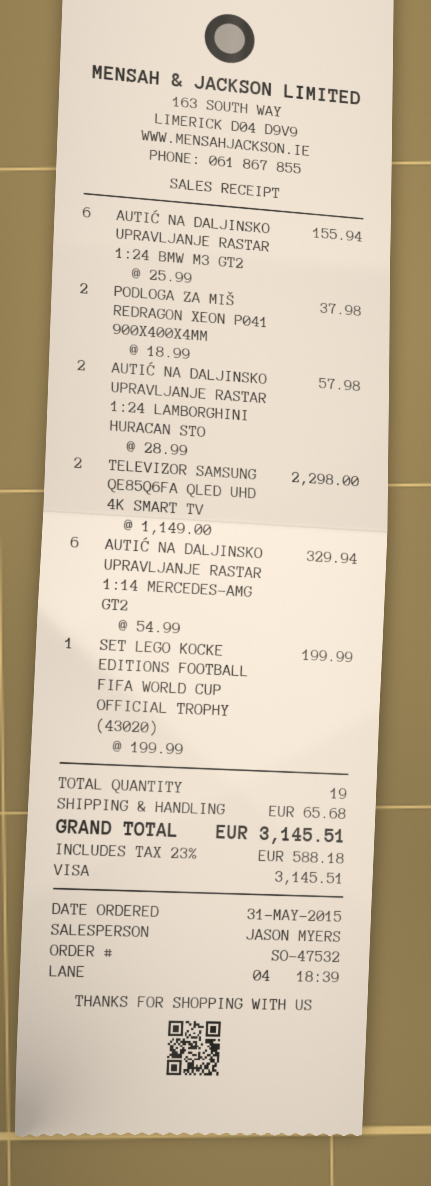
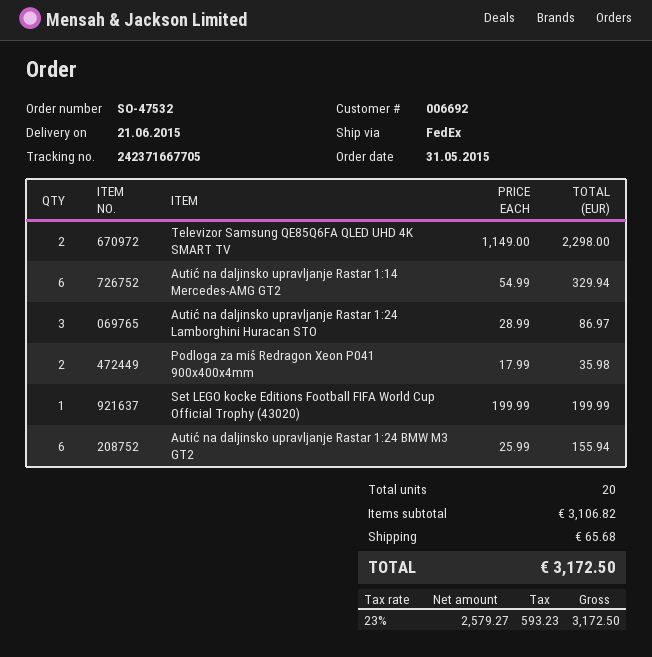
PODLOGA ZA MIŠ REDRAGON XEON P041 900X400X4MM: 2 x 18.99 = 37.98 -> 2 x 17.99 = 35.98
AUTIĆ NA DALJINSKO UPRAVLJANJE RASTAR 1:24 LAMBORGHINI HURACAN STO: 2 x 28.99 = 57.98 -> 3 x 28.99 = 86.97
total quantity: 19 -> 20
tax: 23% = 588.18 -> 23% = 593.23
total: 3145.51 -> 3172.50

